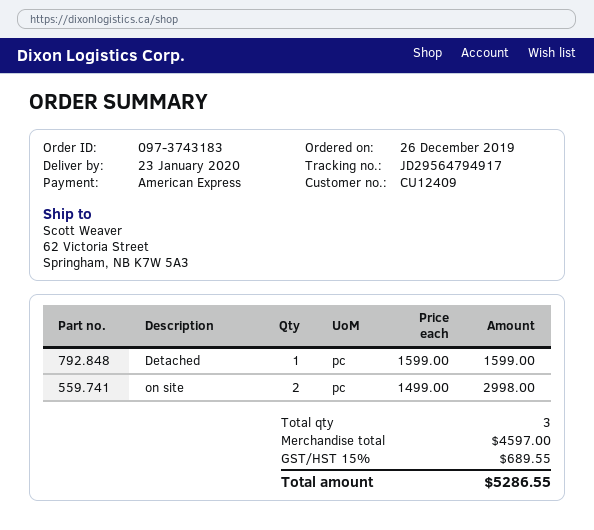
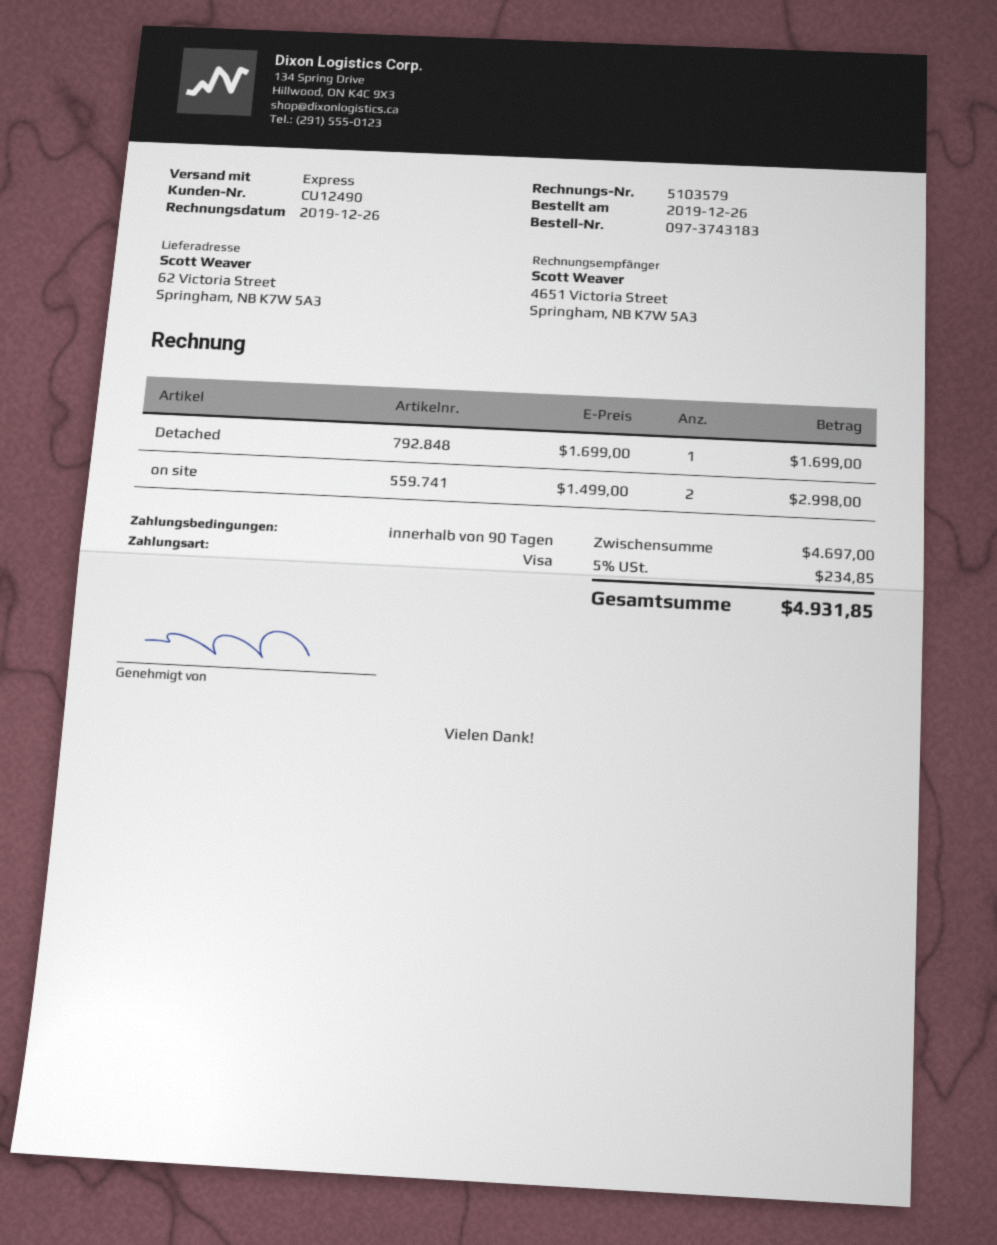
customer number: CU12409 -> CU12490
payment method: American Express -> Visa
Detached: 1 x 1599.00 = 1599.00 -> 1 x 1699.00 = 1699.00
subtotal: 4597.00 -> 4697.00
tax: 15% = 689.55 -> 5% = 234.85
total: 5286.55 -> 4931.85

